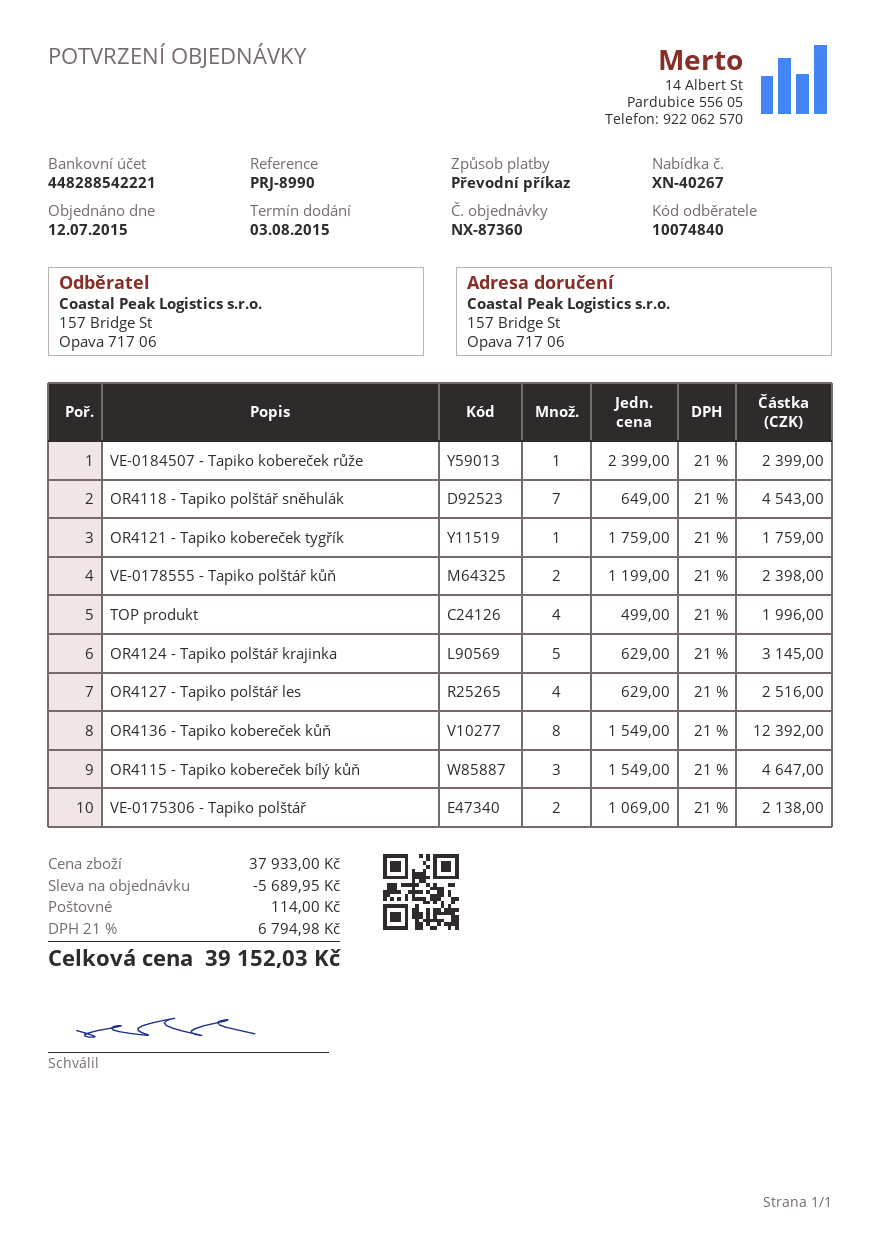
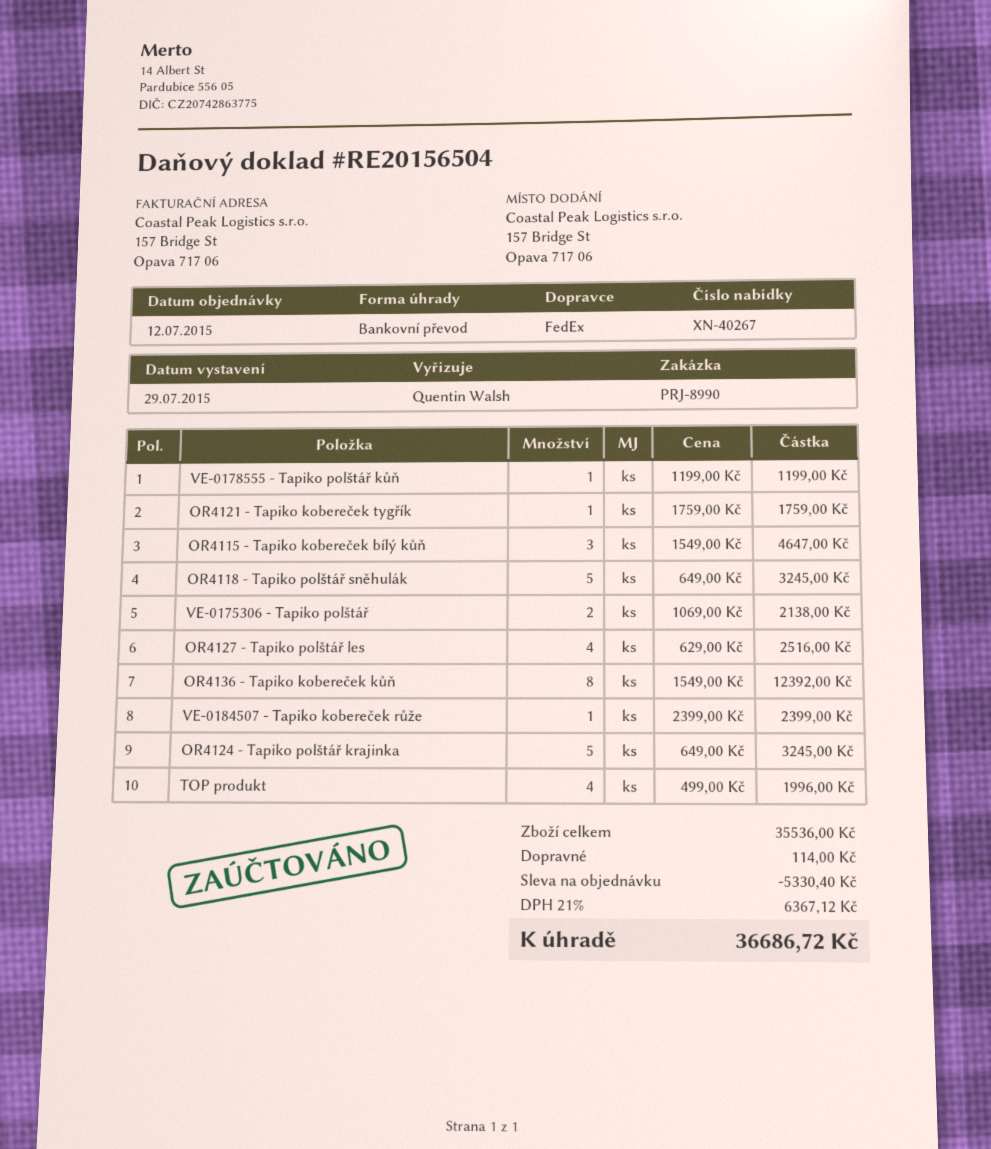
OR4118 - Tapiko polštář sněhulák: 7 x 649.00 = 4543.00 -> 5 x 649.00 = 3245.00
VE-0178555 - Tapiko polštář kůň: 2 x 1199.00 = 2398.00 -> 1 x 1199.00 = 1199.00
OR4124 - Tapiko polštář krajinka: 5 x 629.00 = 3145.00 -> 5 x 649.00 = 3245.00
subtotal: 37933.00 -> 35536.00
discount: 5689.95 -> 5330.40
tax: 21% = 6794.98 -> 21% = 6367.12
total: 39152.03 -> 36686.72

